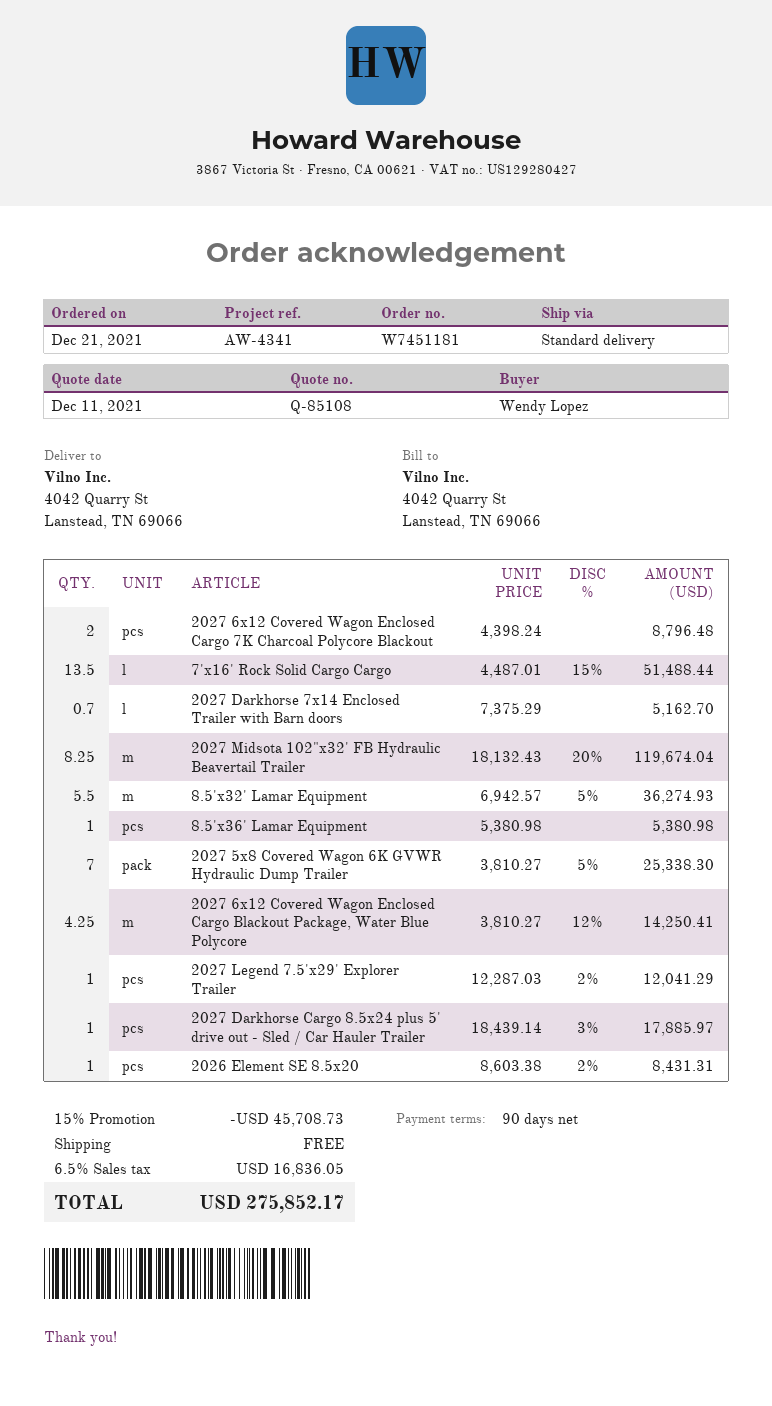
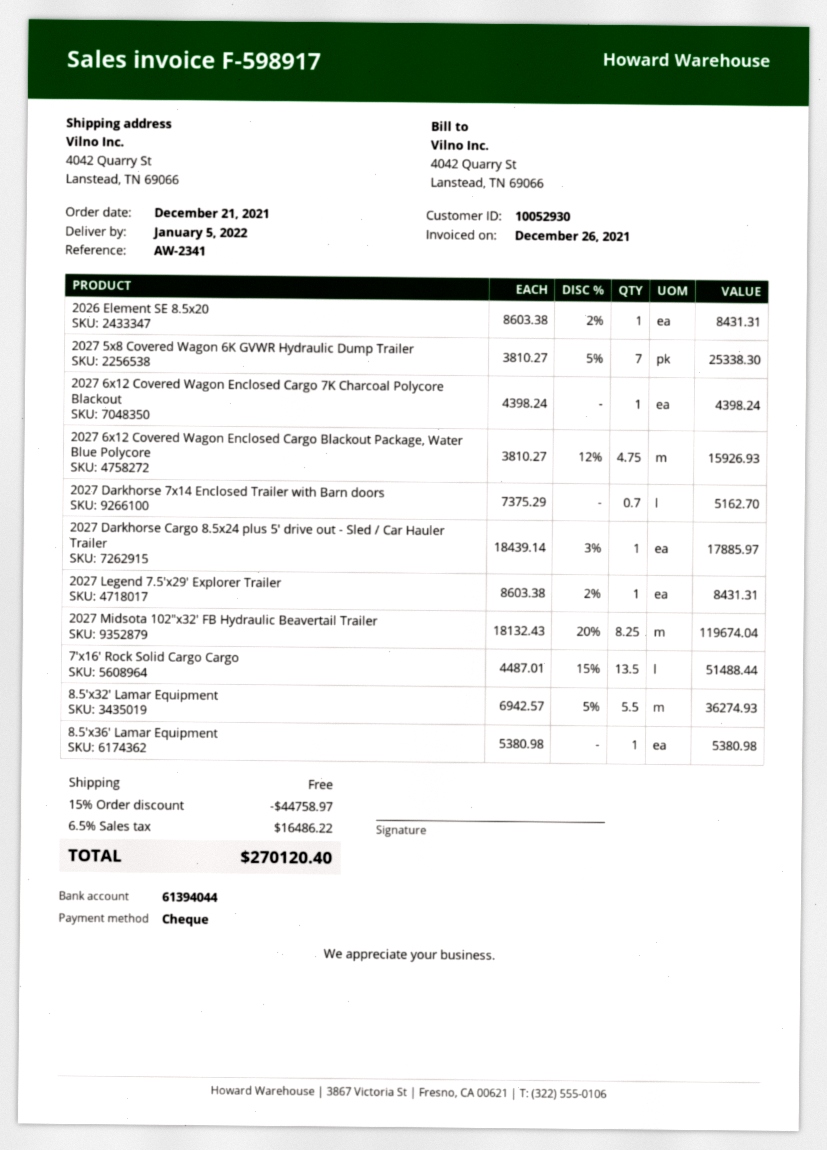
reference: AW-4341 -> AW-2341
2027 6x12 Covered Wagon Enclosed Cargo 7K Charcoal Polycore Blackout: 2 x 4398.24 = 8796.48 -> 1 x 4398.24 = 4398.24
2027 6x12 Covered Wagon Enclosed Cargo Blackout Package, Water Blue Polycore: 4.25 x 3810.27 - 12% = 14250.41 -> 4.75 x 3810.27 - 12% = 15926.93
2027 Legend 7.5'x29' Explorer Trailer: 1 x 12287.03 - 2% = 12041.29 -> 1 x 8603.38 - 2% = 8431.31
discount: 15% = 45708.73 -> 15% = 44758.97
tax: 6.5% = 16836.05 -> 6.5% = 16486.22
total: 275852.17 -> 270120.40

